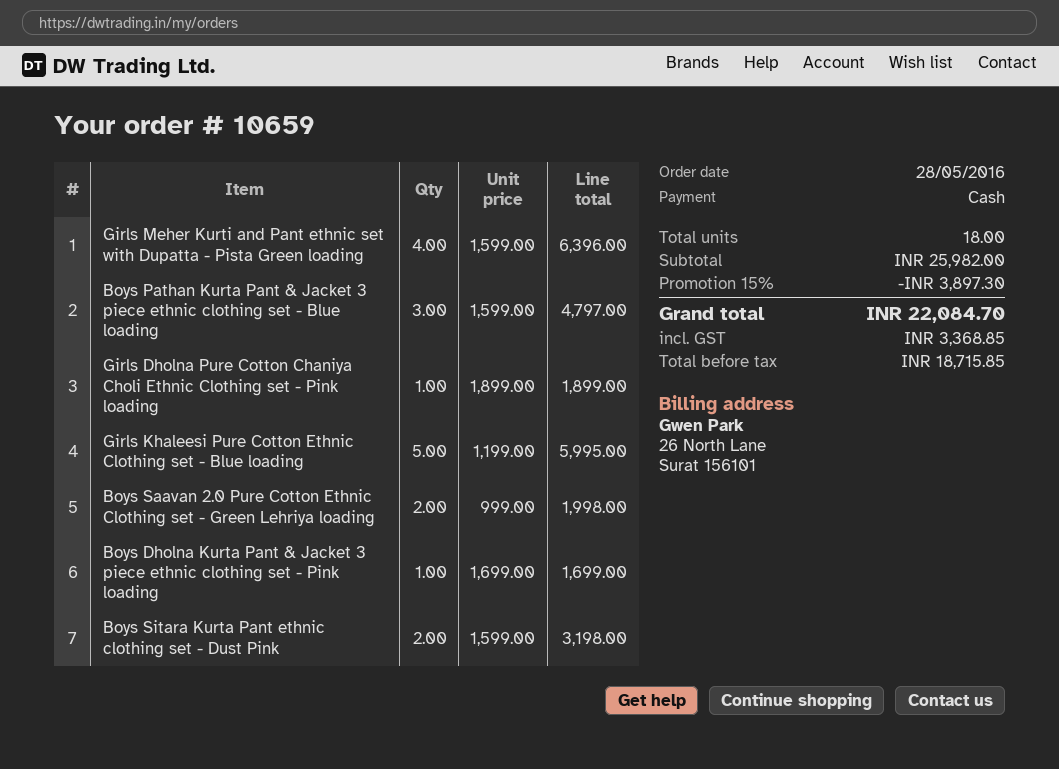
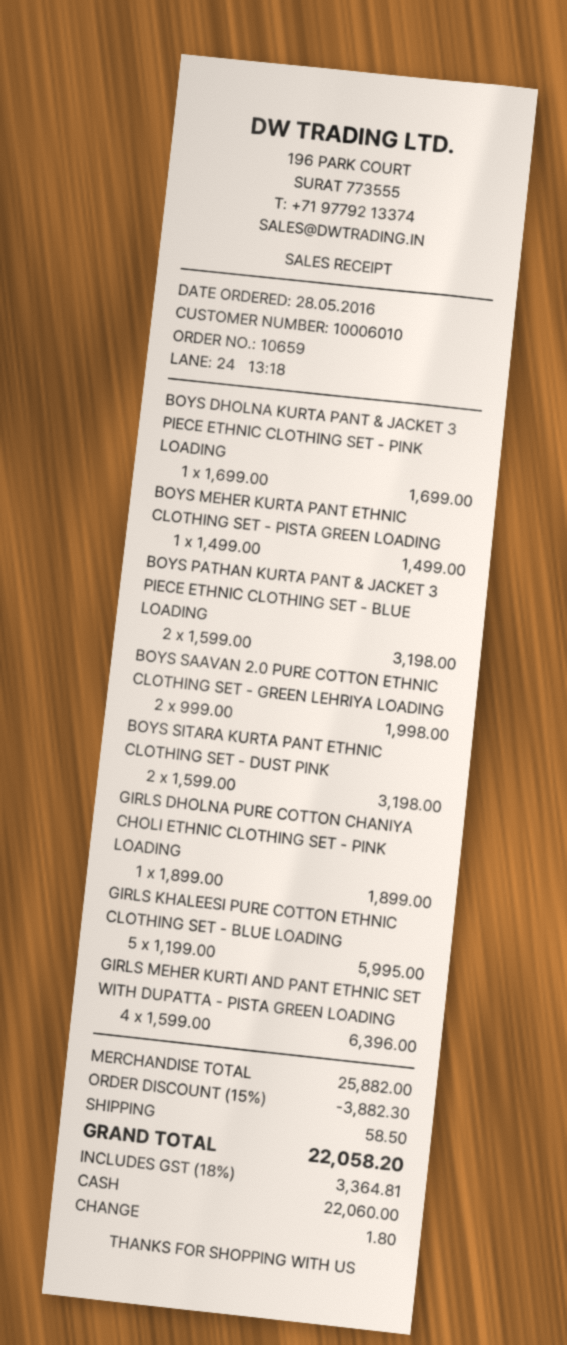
Boys Pathan Kurta Pant & Jacket 3 piece ethnic clothing set - Blue loading: 3 x 1599.00 = 4797.00 -> 2 x 1599.00 = 3198.00
BOYS MEHER KURTA PANT ETHNIC CLOTHING SET - PISTA GREEN LOADING: none -> 1 x 1499.00 = 1499.00
subtotal: 25982.00 -> 25882.00
discount: 15% = 3897.30 -> 15% = 3882.30
shipping: none -> 58.50
tax: 3368.85 -> 3364.81
total: 22084.70 -> 22058.20

